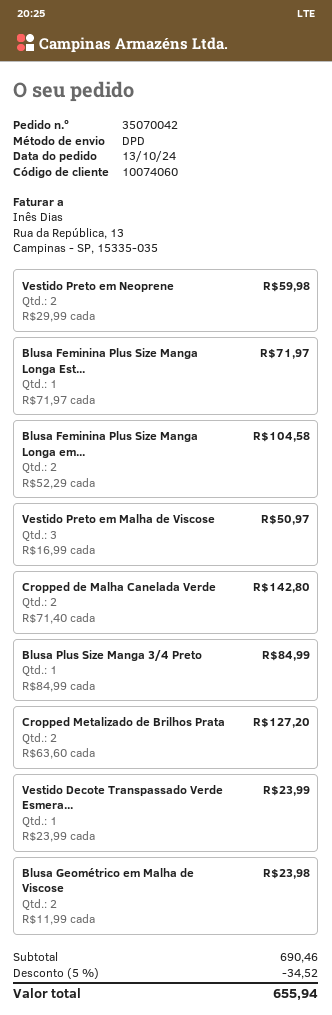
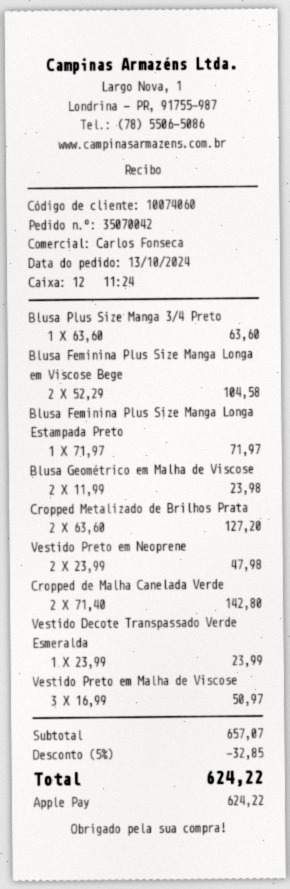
Vestido Preto em Neoprene: 2 x 29.99 = 59.98 -> 2 x 23.99 = 47.98
Blusa Plus Size Manga 3/4 Preto: 1 x 84.99 = 84.99 -> 1 x 63.60 = 63.60
subtotal: 690.46 -> 657.07
discount: 5% = 34.52 -> 5% = 32.85
total: 655.94 -> 624.22

